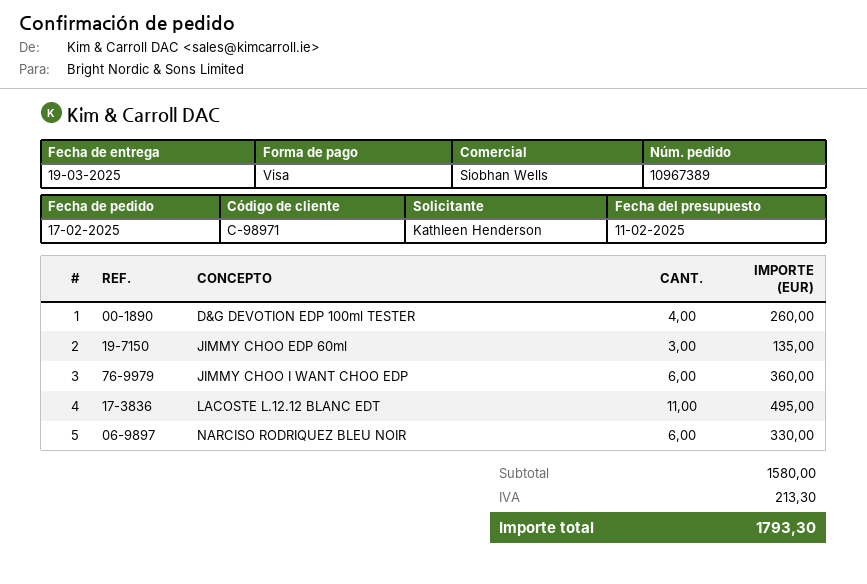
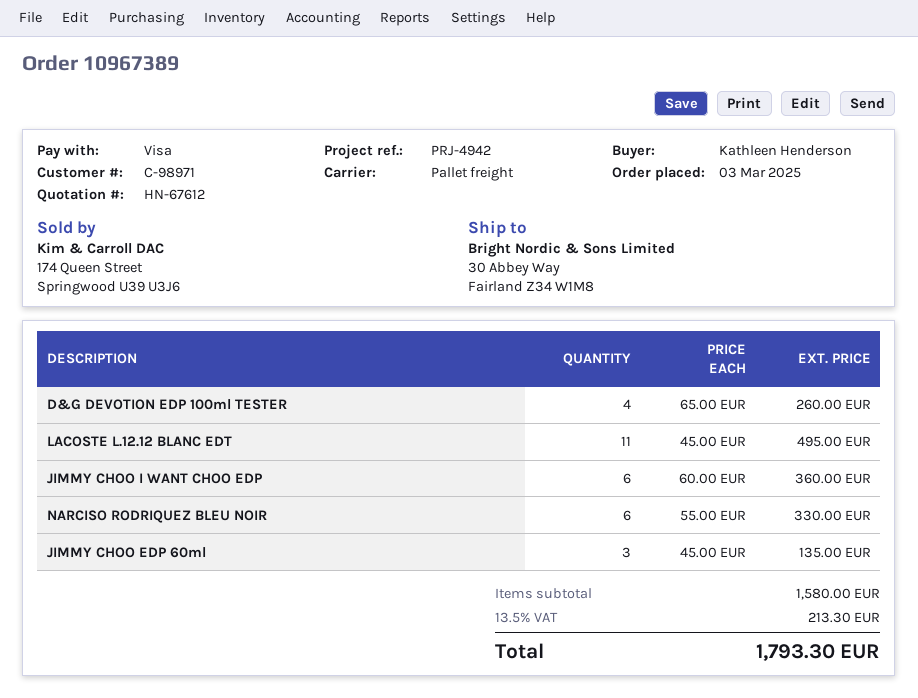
order date: 2025-02-17 -> 2025-03-03

